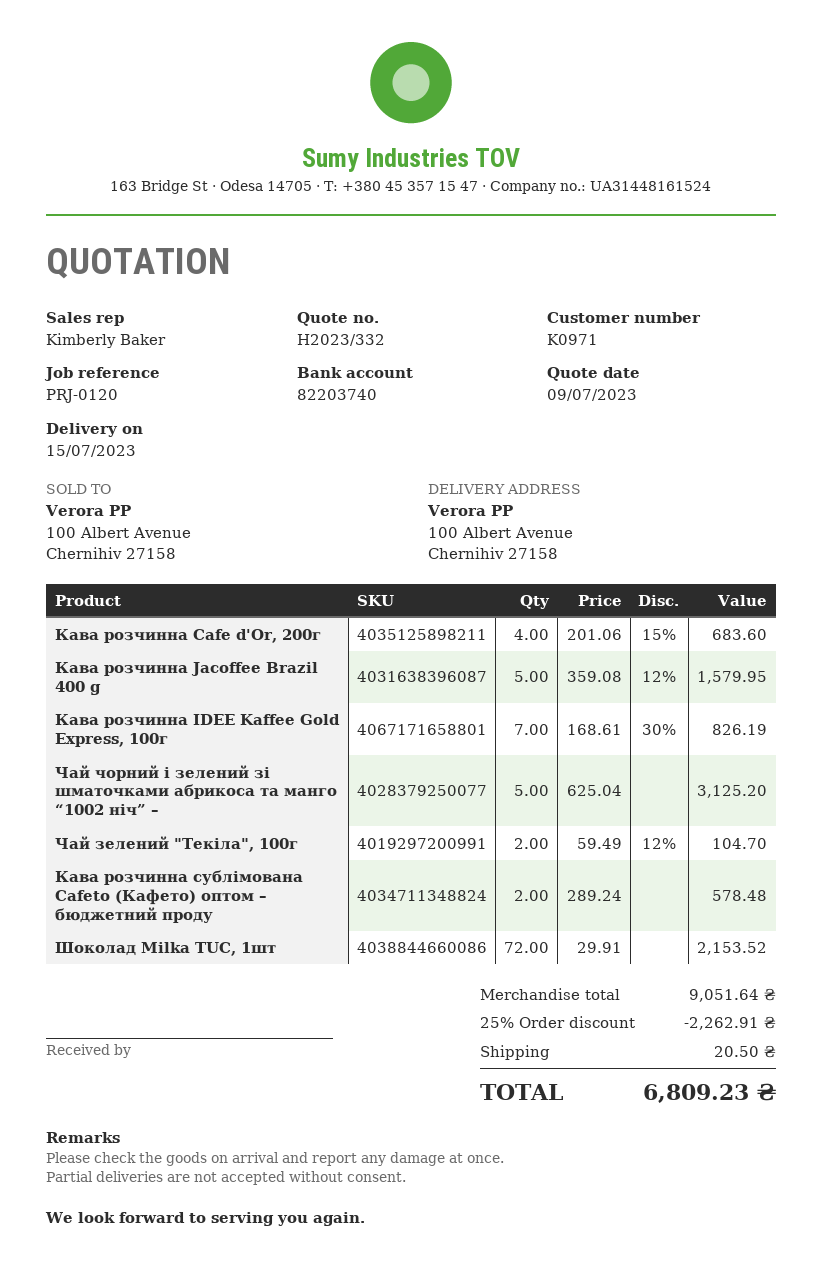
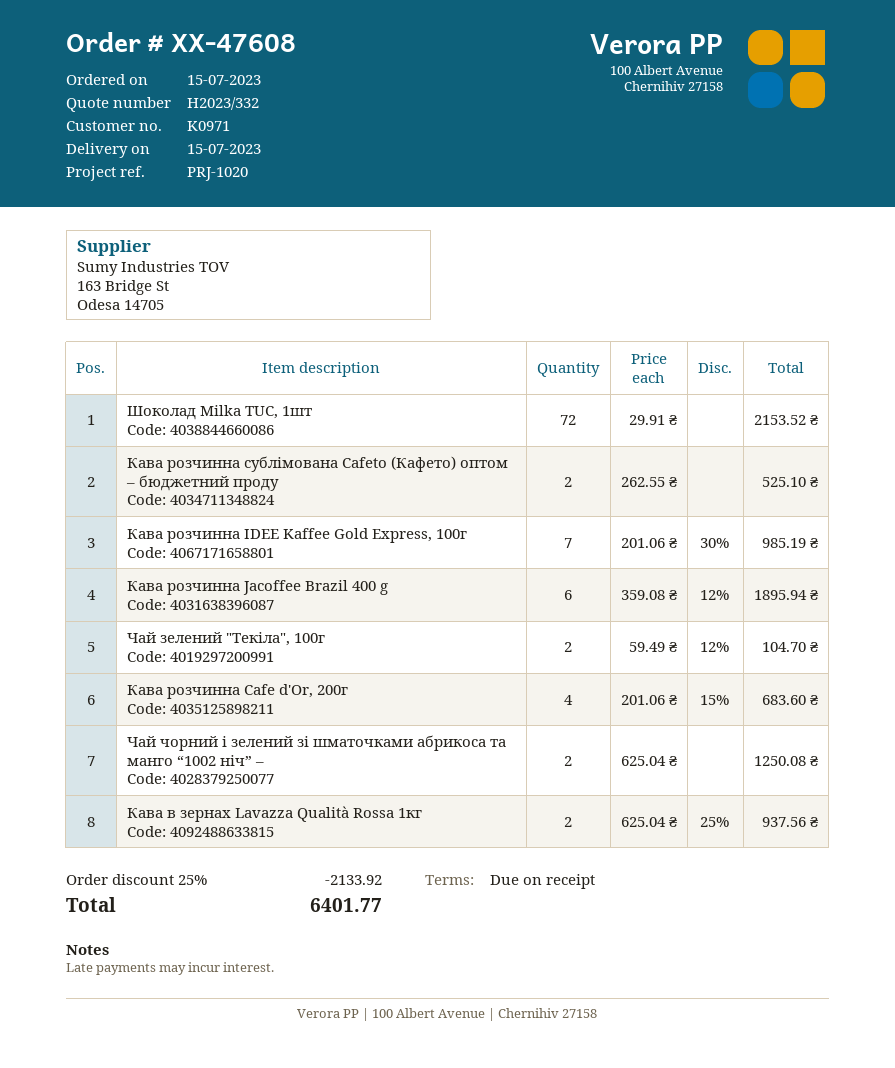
reference: PRJ-0120 -> PRJ-1020
Кава розчинна Jacoffee Brazil 400 g: 5 x 359.08 - 12% = 1579.95 -> 6 x 359.08 - 12% = 1895.94
Кава розчинна IDEE Kaffee Gold Express, 100г: 7 x 168.61 - 30% = 826.19 -> 7 x 201.06 - 30% = 985.19
Чай чорний і зелений зі шматочками абрикоса та манго “1002 ніч” –: 5 x 625.04 = 3125.20 -> 2 x 625.04 = 1250.08
Кава розчинна сублімована Cafeto (Кафето) оптом – бюджетний проду: 2 x 289.24 = 578.48 -> 2 x 262.55 = 525.10
Кава в зернах Lavazza Qualità Rossa 1кг: none -> 2 x 625.04 - 25% = 937.56
discount: 25% = 2262.91 -> 25% = 2133.92
shipping: 20.50 -> none
total: 6809.23 -> 6401.77

